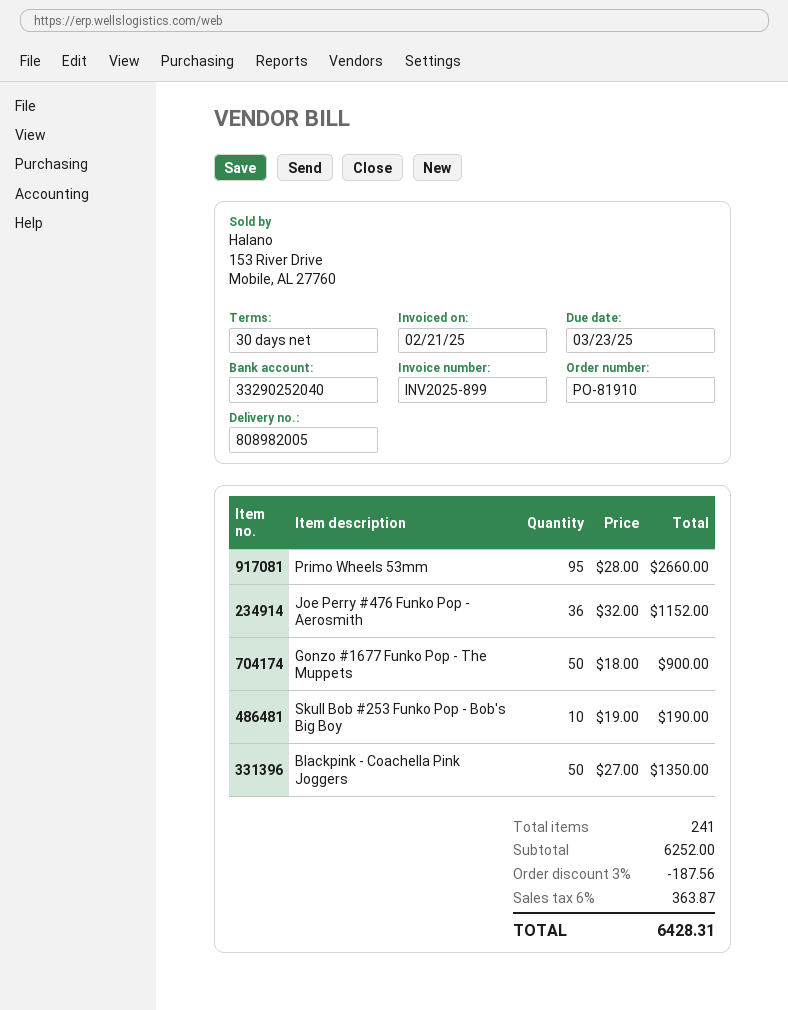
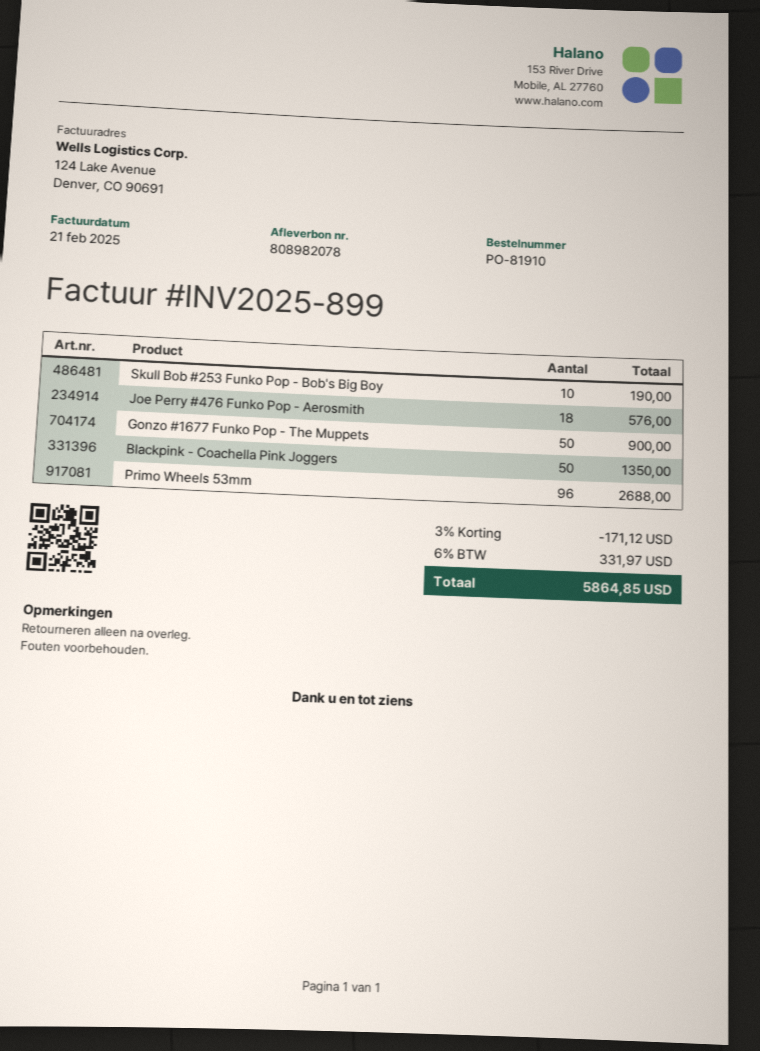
delivery note number: 808982005 -> 808982078
Primo Wheels 53mm: 95 for 2660.00 -> 96 for 2688.00
Joe Perry #476 Funko Pop - Aerosmith: 36 for 1152.00 -> 18 for 576.00
discount: 3% = 187.56 -> 3% = 171.12
tax: 6% = 363.87 -> 6% = 331.97
total: 6428.31 -> 5864.85

